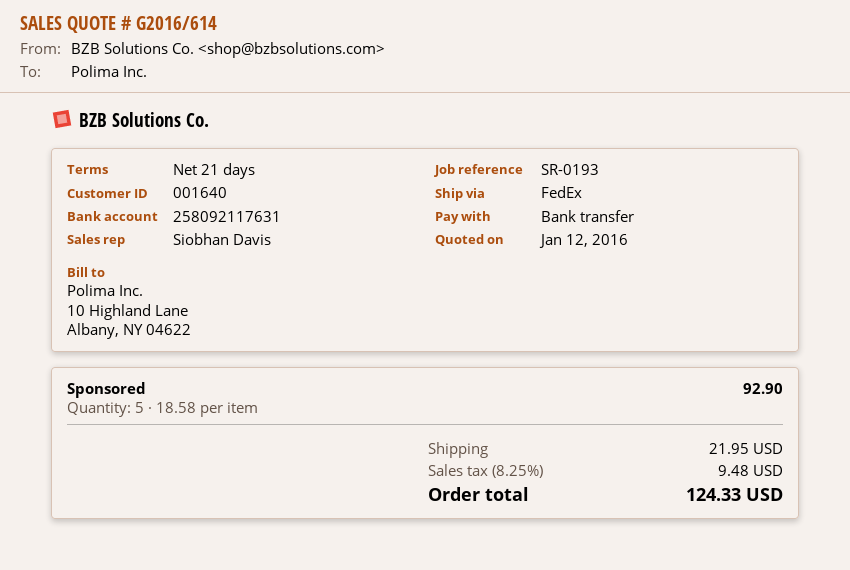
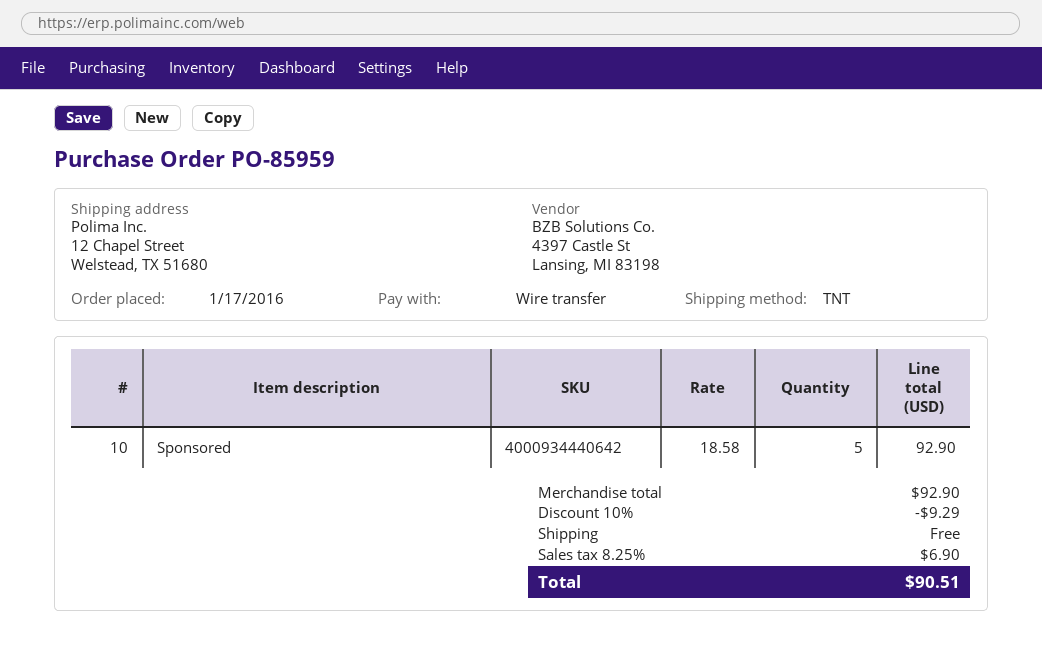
shipping method: FedEx -> TNT
discount: none -> 10% = 9.29
shipping: 21.95 -> 0.00
tax: 8.25% = 9.48 -> 8.25% = 6.90
total: 124.33 -> 90.51

